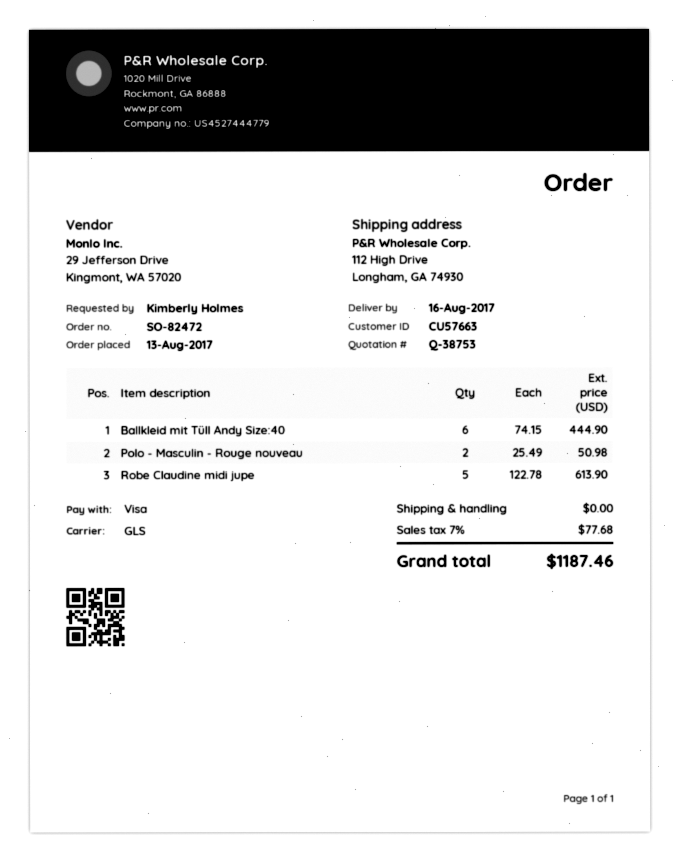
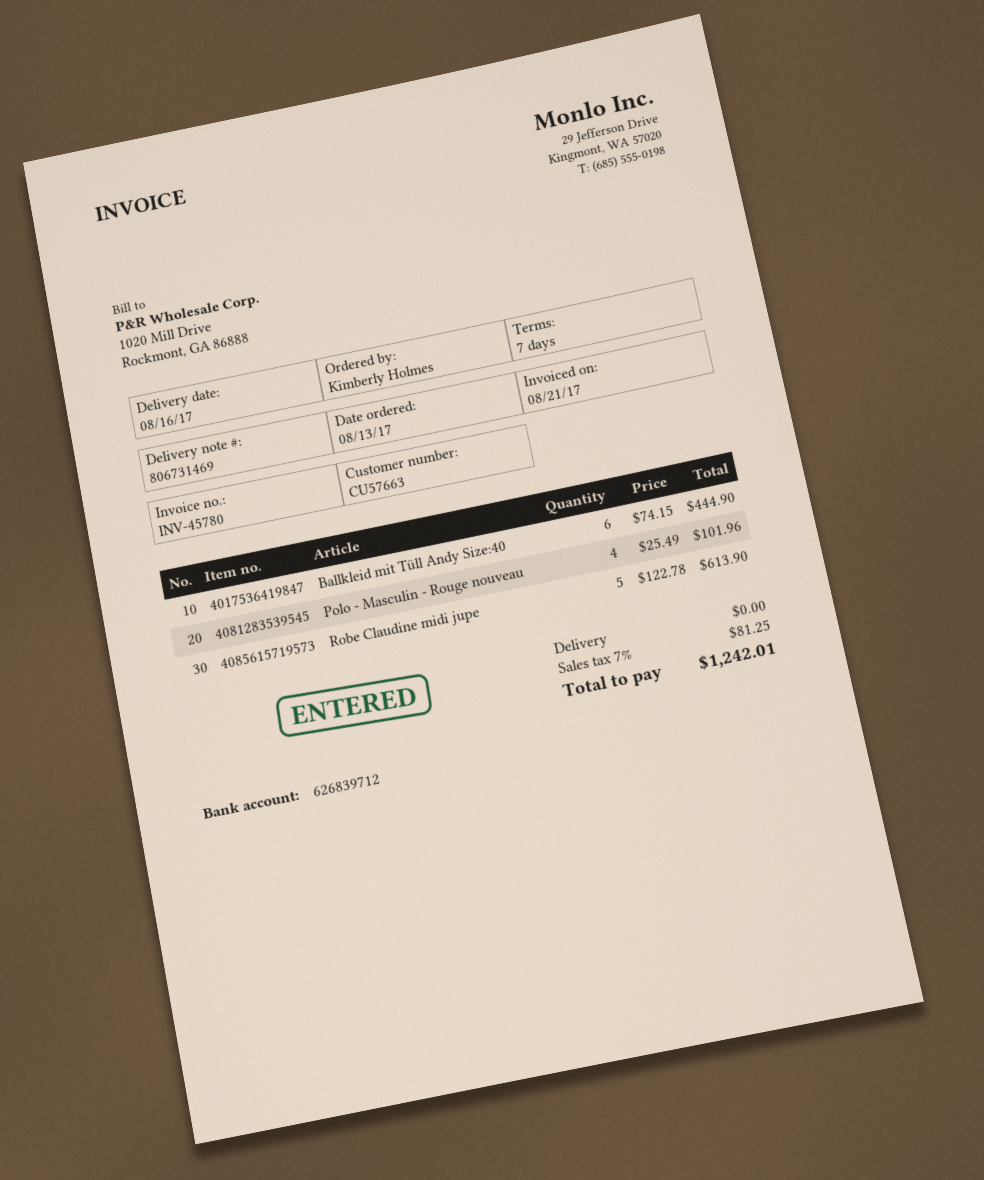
Polo - Masculin - Rouge nouveau: 2 x 25.49 = 50.98 -> 4 x 25.49 = 101.96
tax: 7% = 77.68 -> 7% = 81.25
total: 1187.46 -> 1242.01

